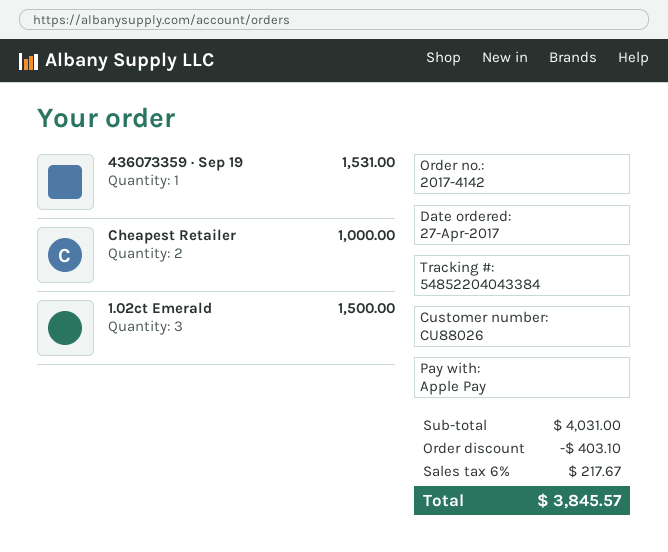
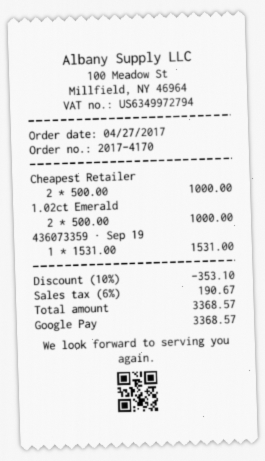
order number: 2017-4142 -> 2017-4170
payment method: Apple Pay -> Google Pay
1.02ct Emerald: 3 for 1500.00 -> 2 for 1000.00
discount: 403.10 -> 353.10
tax: 6% = 217.67 -> 6% = 190.67
total: 3845.57 -> 3368.57

